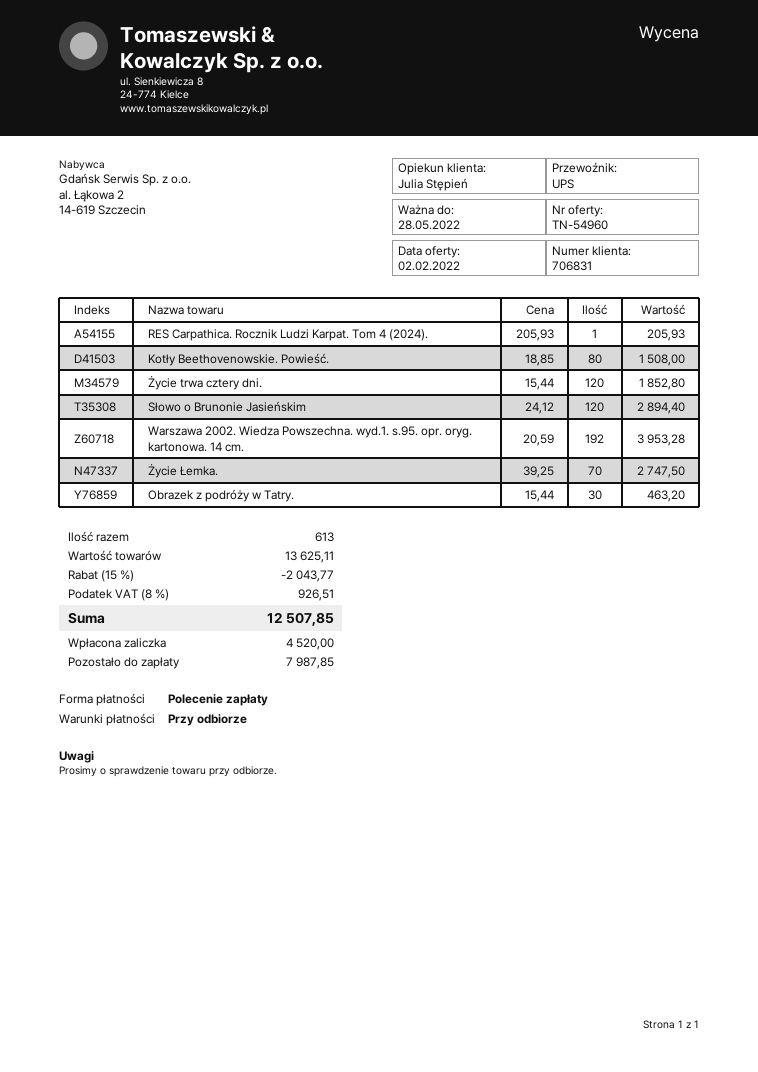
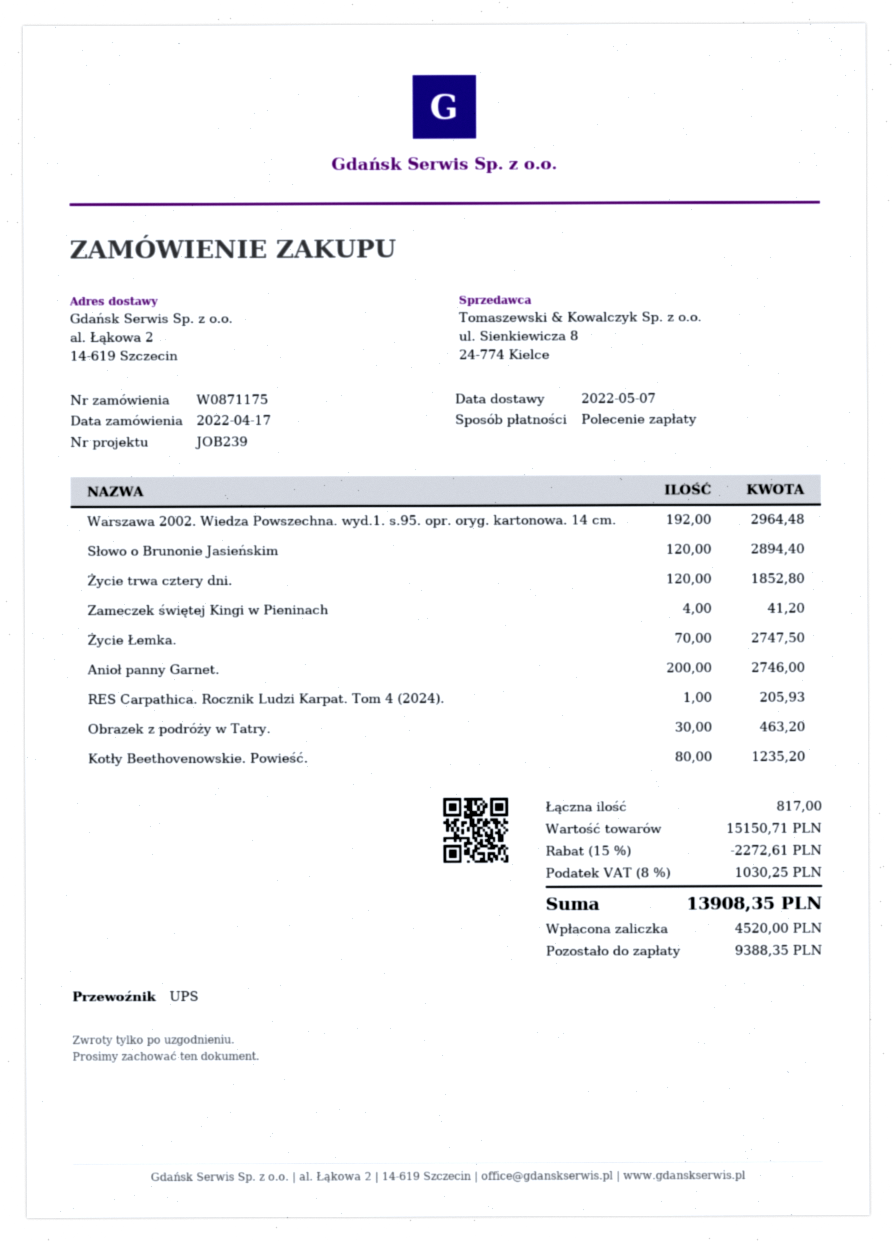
Kotły Beethovenowskie. Powieść.: 80 for 1508.00 -> 80 for 1235.20
Warszawa 2002. Wiedza Powszechna. wyd.1. s.95. opr. oryg. kartonowa. 14 cm.: 192 for 3953.28 -> 192 for 2964.48
Zameczek świętej Kingi w Pieninach: none -> 4 for 41.20
Anioł panny Garnet.: none -> 200 for 2746.00
total quantity: 613 -> 817
subtotal: 13625.11 -> 15150.71
discount: 15% = 2043.77 -> 15% = 2272.61
tax: 8% = 926.51 -> 8% = 1030.25
total: 12507.85 -> 13908.35
balance: 7987.85 -> 9388.35

